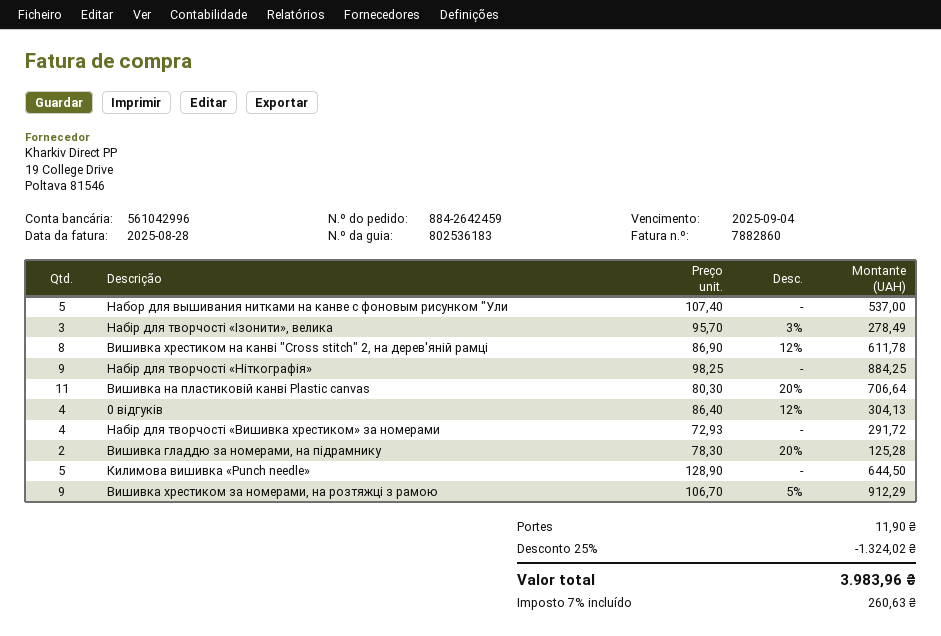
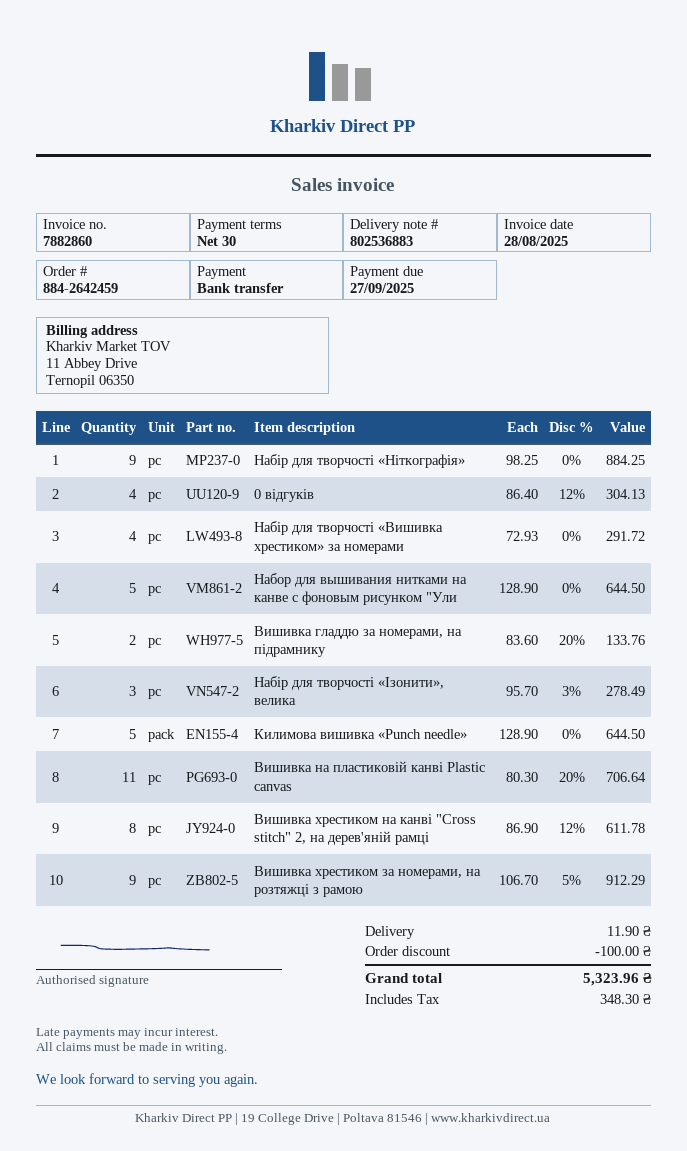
delivery note number: 802536183 -> 802536883
due date: 2025-09-04 -> 2025-09-27
Набор для вышивания нитками на канве с фоновым рисунком "Ули: 5 x 107.40 = 537.00 -> 5 x 128.90 = 644.50
Вишивка гладдю за номерами, на підрамнику: 2 x 78.30 - 20% = 125.28 -> 2 x 83.60 - 20% = 133.76
discount: 1324.02 -> 100.00
tax: 260.63 -> 348.30
total: 3983.96 -> 5323.96

